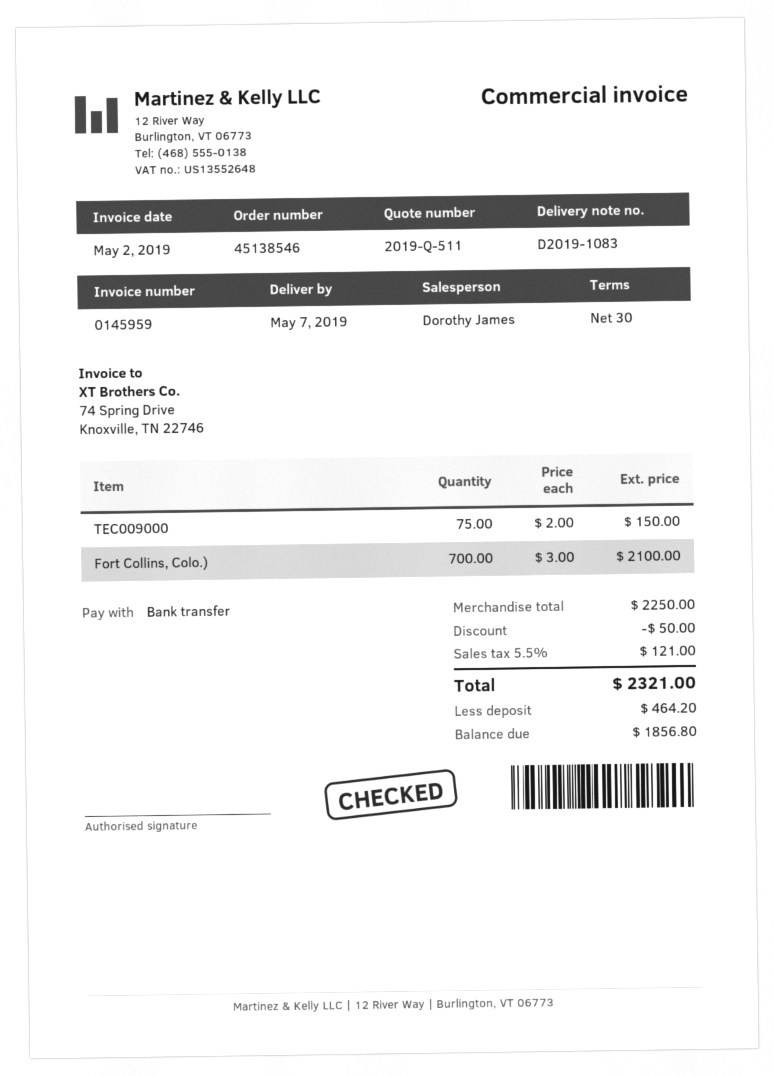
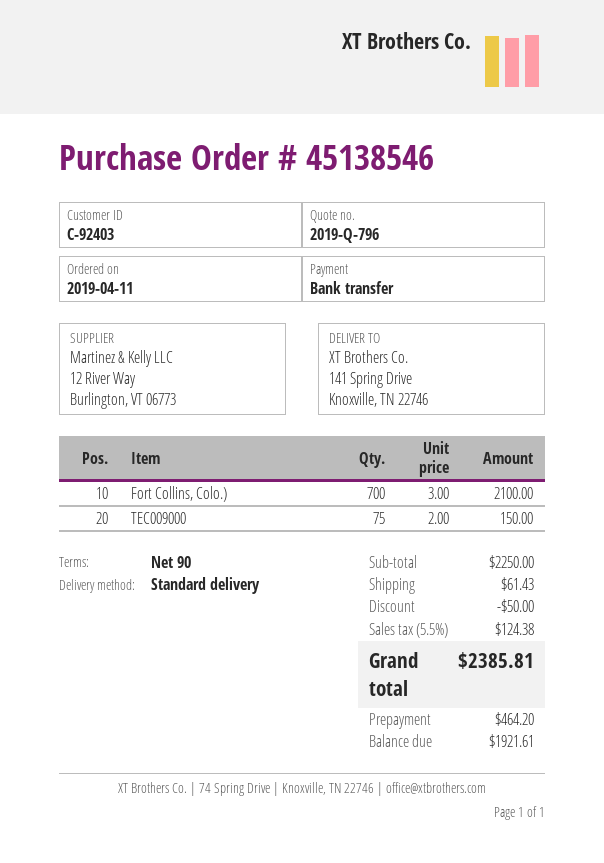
quote number: 2019-Q-511 -> 2019-Q-796
payment terms: 30 days -> 90 days
shipping: none -> 61.43
tax: 5.5% = 121.00 -> 5.5% = 124.38
total: 2321.00 -> 2385.81
balance: 1856.80 -> 1921.61

